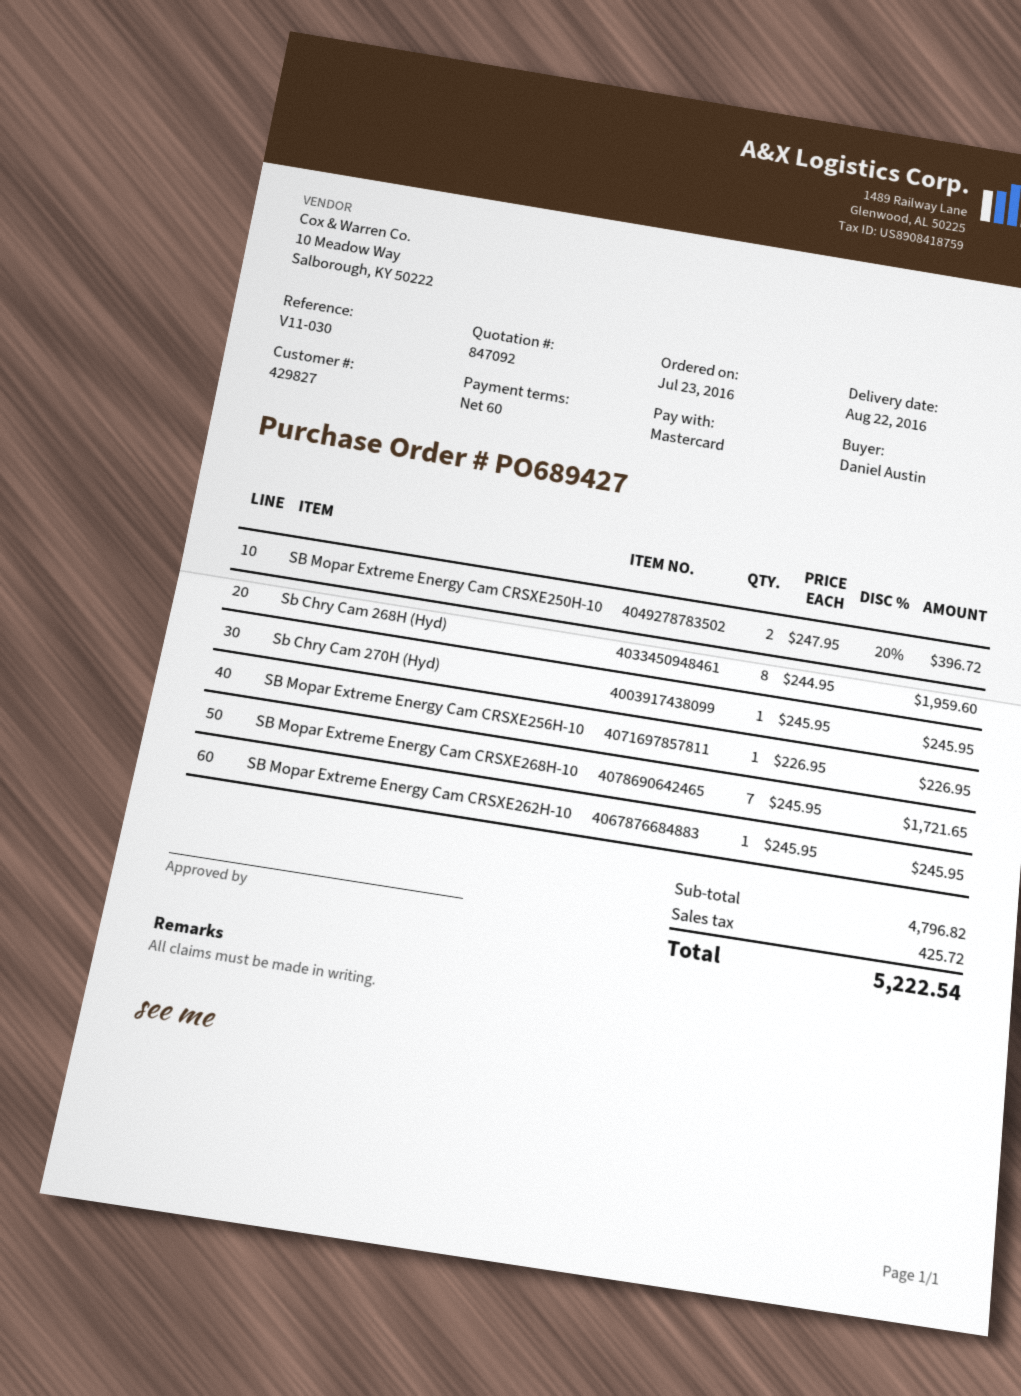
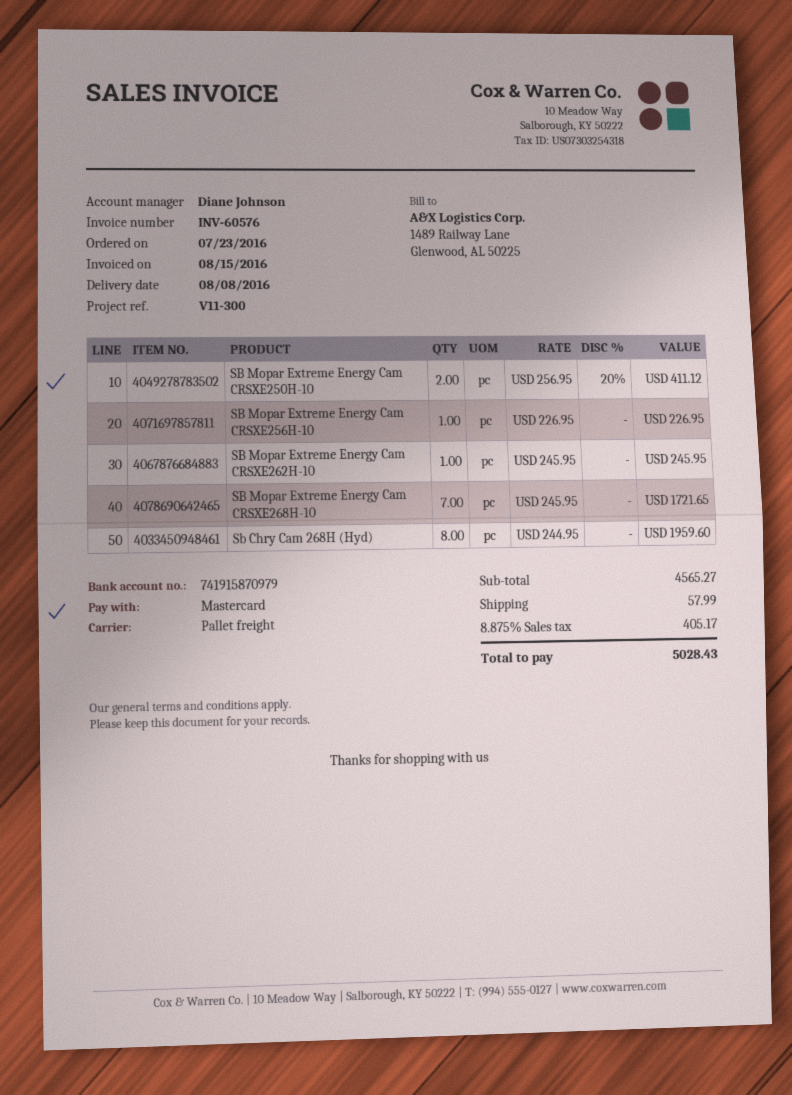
delivery date: 2016-08-22 -> 2016-08-08
reference: V11-030 -> V11-300
SB Mopar Extreme Energy Cam CRSXE250H-10: 2 x 247.95 - 20% = 396.72 -> 2 x 256.95 - 20% = 411.12
Sb Chry Cam 270H (Hyd): 1 x 245.95 = 245.95 -> none
subtotal: 4796.82 -> 4565.27
shipping: none -> 57.99
tax: 425.72 -> 405.17
total: 5222.54 -> 5028.43

